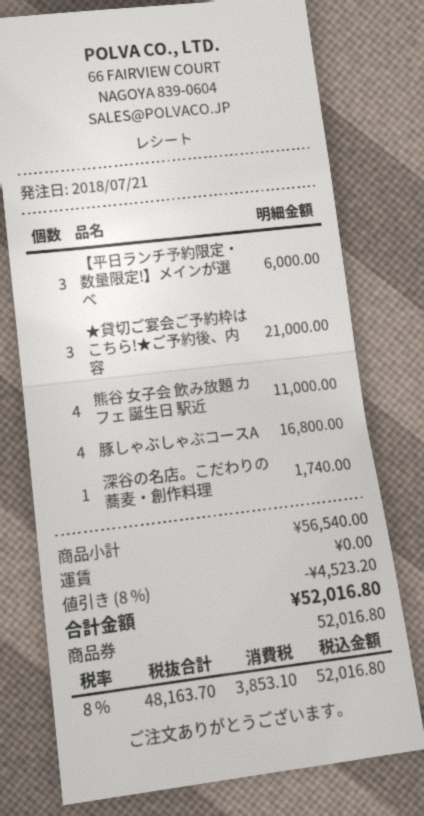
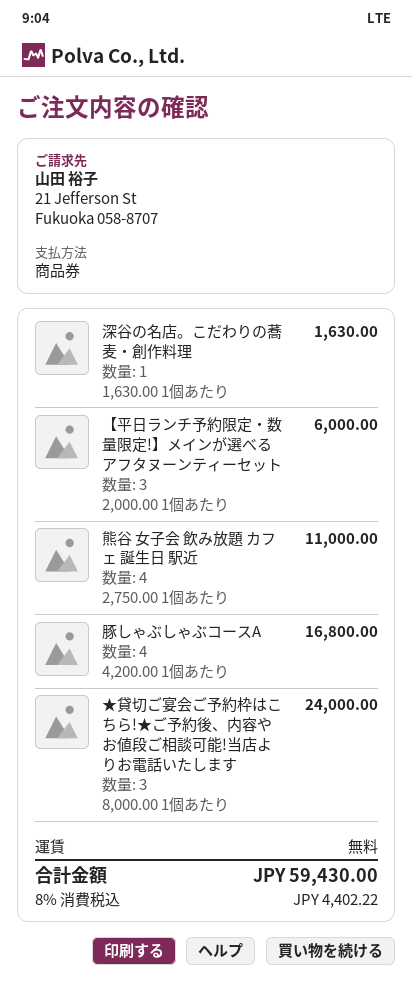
★貸切ご宴会ご予約枠はこちら!★ご予約後、内容: 3 for 21000.00 -> 3 for 24000.00
深谷の名店。こだわりの蕎麦・創作料理: 1 for 1740.00 -> 1 for 1630.00
discount: 8% = 4523.20 -> none
tax: 8% = 3853.10 -> 8% = 4402.22
total: 52016.80 -> 59430.00

